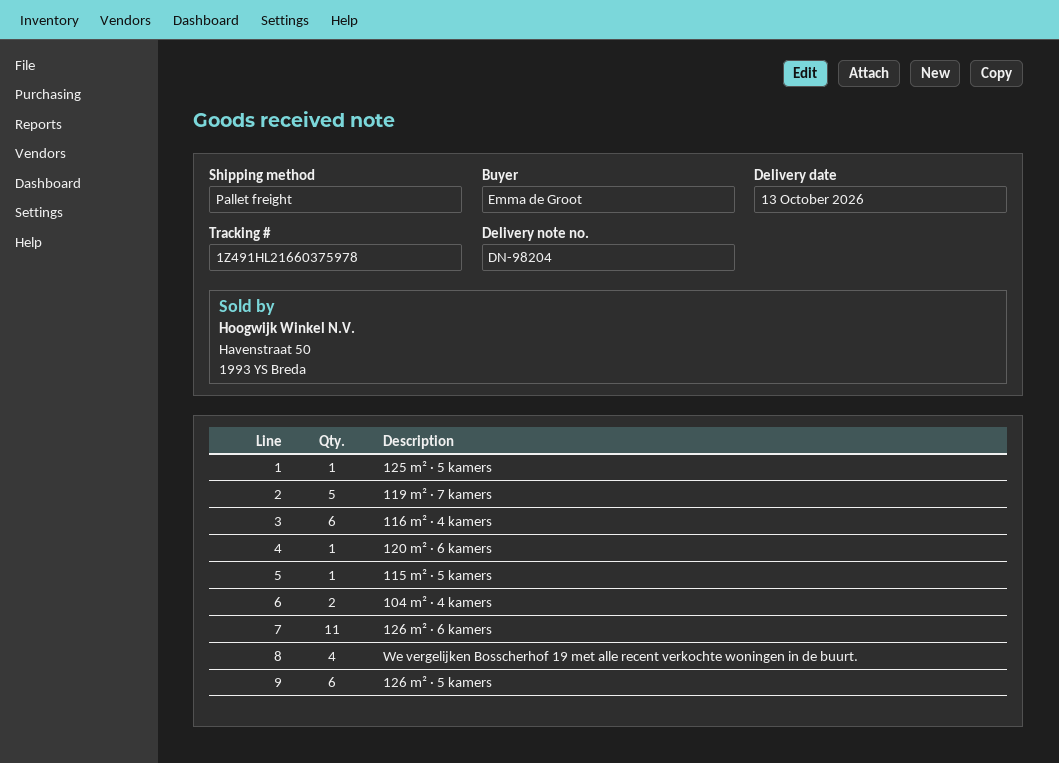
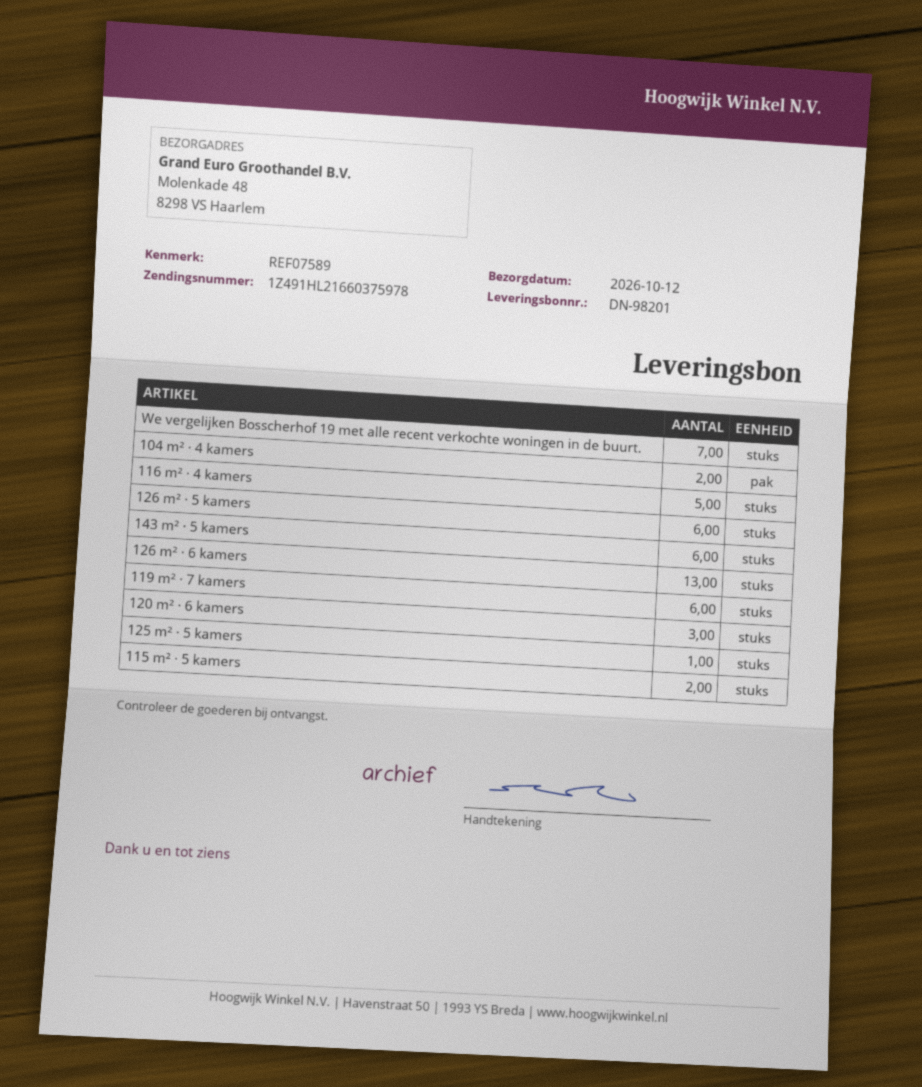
delivery note number: DN-98204 -> DN-98201
delivery date: 2026-10-13 -> 2026-10-12
119 m² · 7 kamers: 5 -> 6
116 m² · 4 kamers: 6 -> 5
120 m² · 6 kamers: 1 -> 3
115 m² · 5 kamers: 1 -> 2
126 m² · 6 kamers: 11 -> 13
We vergelijken Bosscherhof 19 met alle recent verkochte woningen in de buurt.: 4 -> 7
143 m² · 5 kamers: none -> 6

